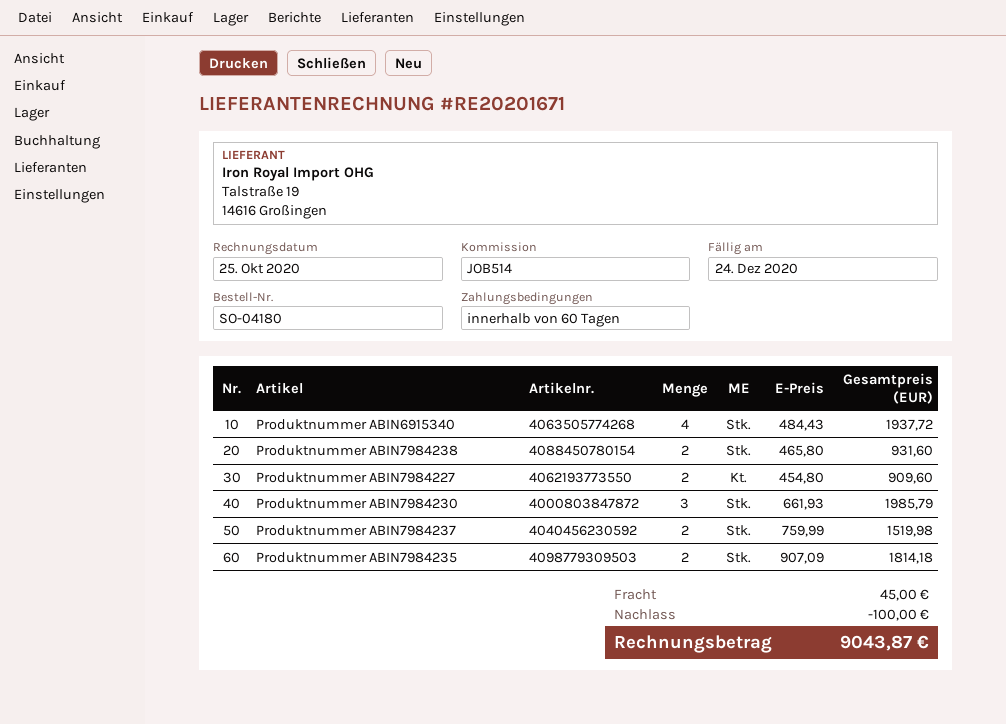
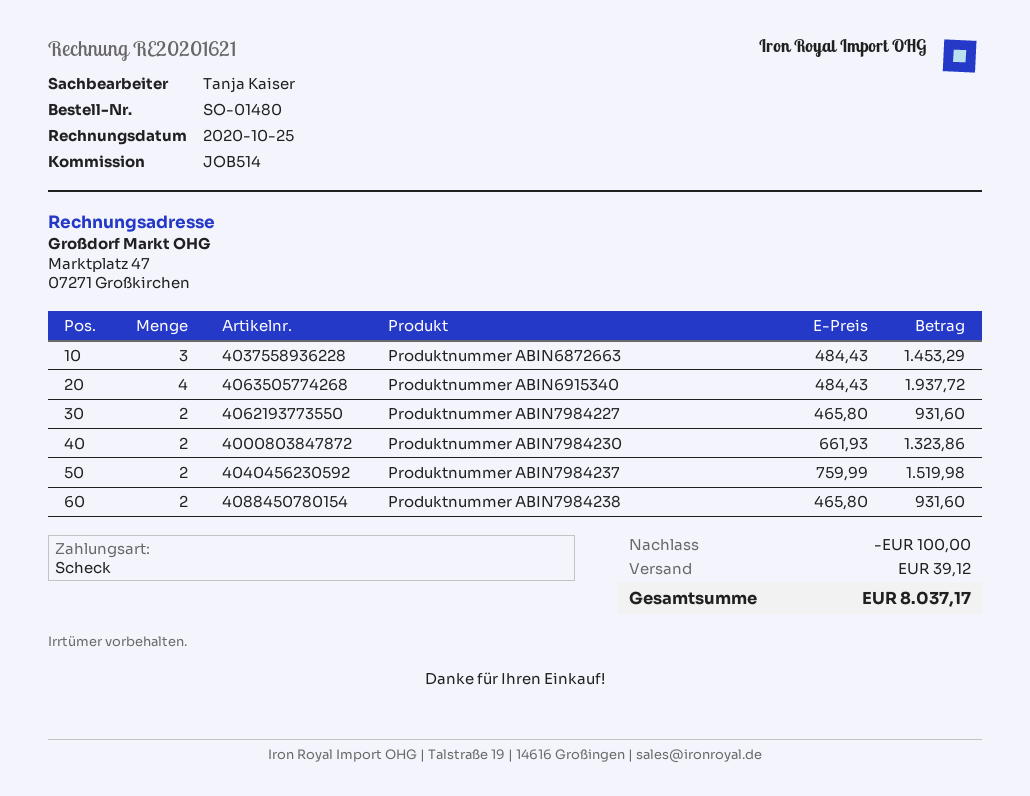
order number: SO-04180 -> SO-01480
invoice number: RE20201671 -> RE20201621
Produktnummer ABIN7984227: 2 x 454.80 = 909.60 -> 2 x 465.80 = 931.60
Produktnummer ABIN7984230: 3 x 661.93 = 1985.79 -> 2 x 661.93 = 1323.86
Produktnummer ABIN7984235: 2 x 907.09 = 1814.18 -> none
Produktnummer ABIN6872663: none -> 3 x 484.43 = 1453.29
shipping: 45.00 -> 39.12
total: 9043.87 -> 8037.17

